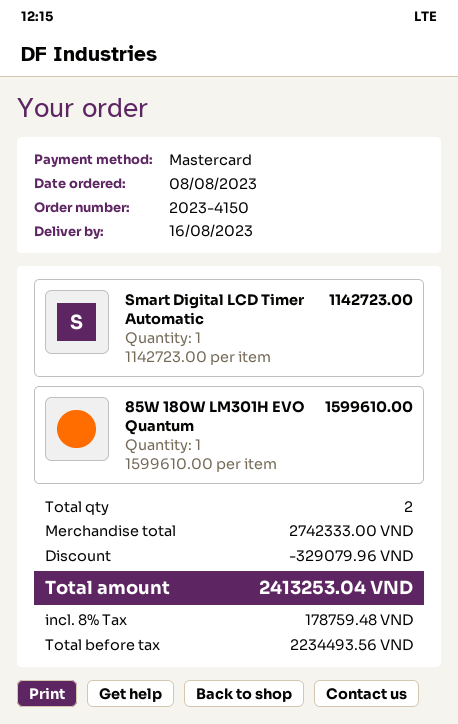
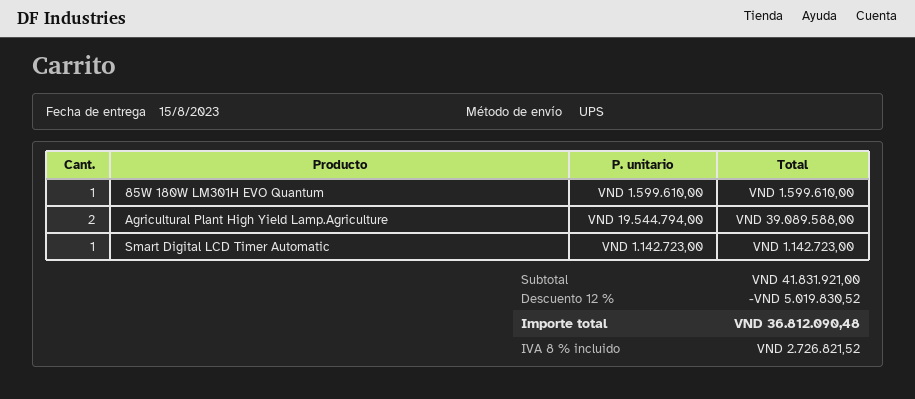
delivery date: 2023-08-16 -> 2023-08-15
Agricultural Plant High Yield Lamp.Agriculture: none -> 2 x 19544794.00 = 39089588.00
subtotal: 2742333.00 -> 41831921.00
discount: 329079.96 -> 5019830.52
tax: 8% = 178759.48 -> 8% = 2726821.52
total: 2413253.04 -> 36812090.48

